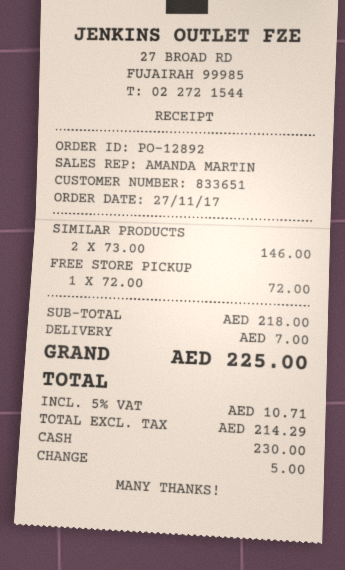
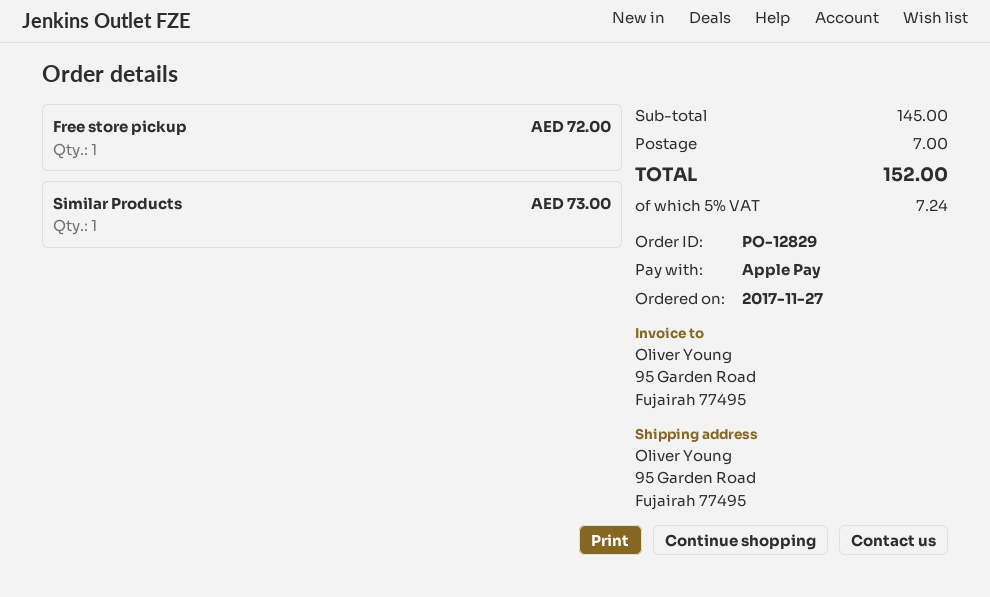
order number: PO-12892 -> PO-12829
payment method: cash -> Apple Pay
SIMILAR PRODUCTS: 2 for 146.00 -> 1 for 73.00
subtotal: 218.00 -> 145.00
tax: 5% = 10.71 -> 5% = 7.24
total: 225.00 -> 152.00

